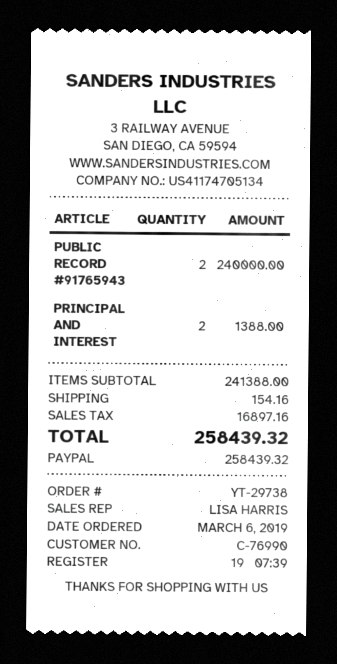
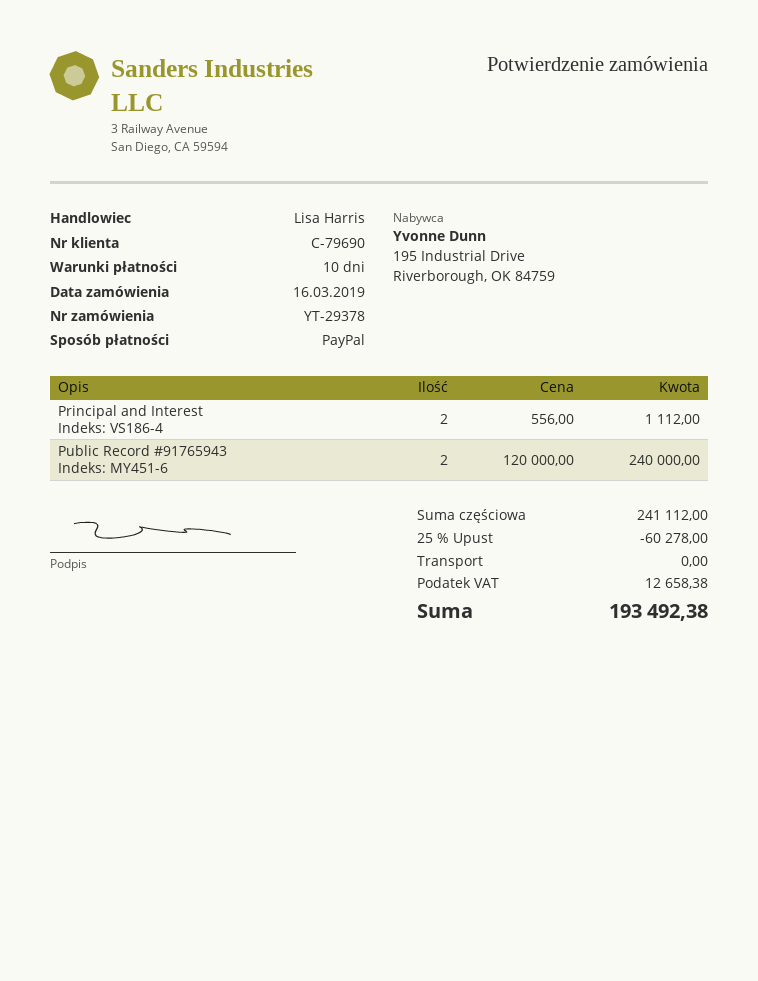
order number: YT-29738 -> YT-29378
order date: 2019-03-06 -> 2019-03-16
customer number: C-76990 -> C-79690
PRINCIPAL AND INTEREST: 2 for 1388.00 -> 2 for 1112.00
subtotal: 241388.00 -> 241112.00
discount: none -> 25% = 60278.00
shipping: 154.16 -> 0.00
tax: 16897.16 -> 12658.38
total: 258439.32 -> 193492.38

